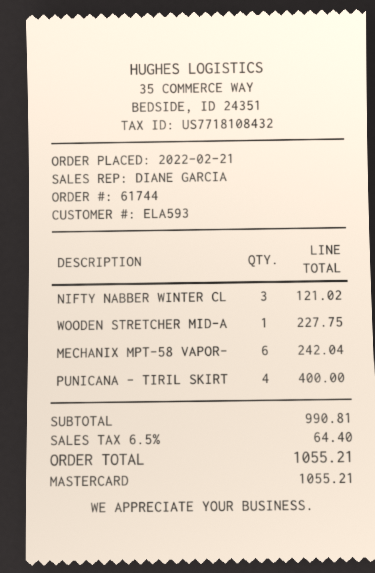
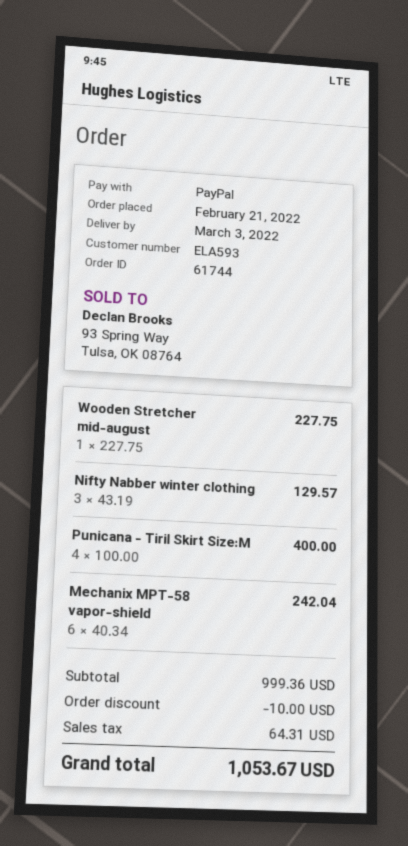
payment method: Mastercard -> PayPal
NIFTY NABBER WINTER CL: 3 for 121.02 -> 3 for 129.57
subtotal: 990.81 -> 999.36
discount: none -> 10.00
tax: 64.40 -> 64.31
total: 1055.21 -> 1053.67

